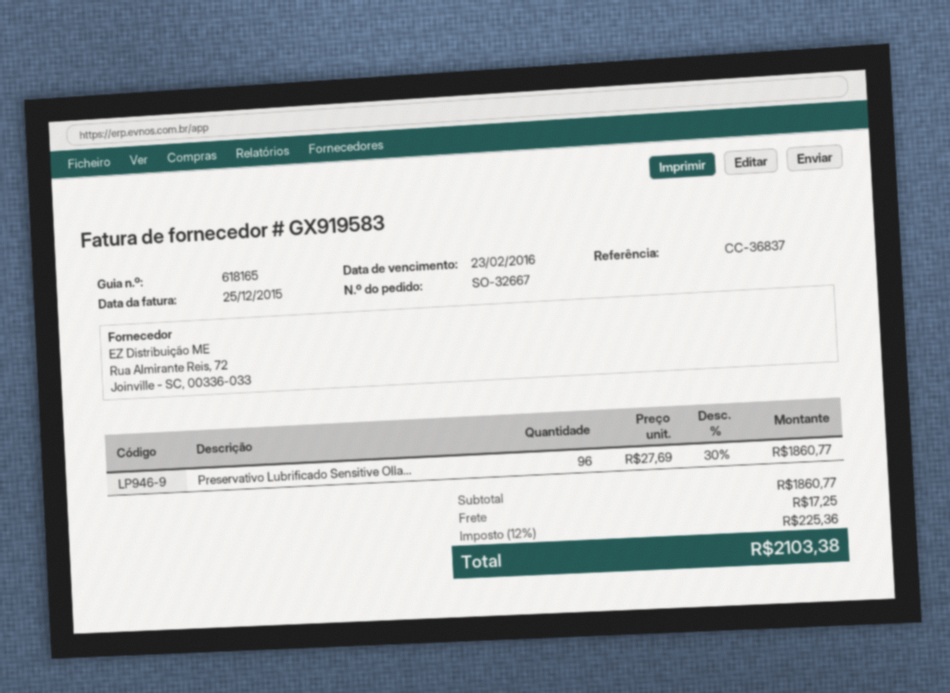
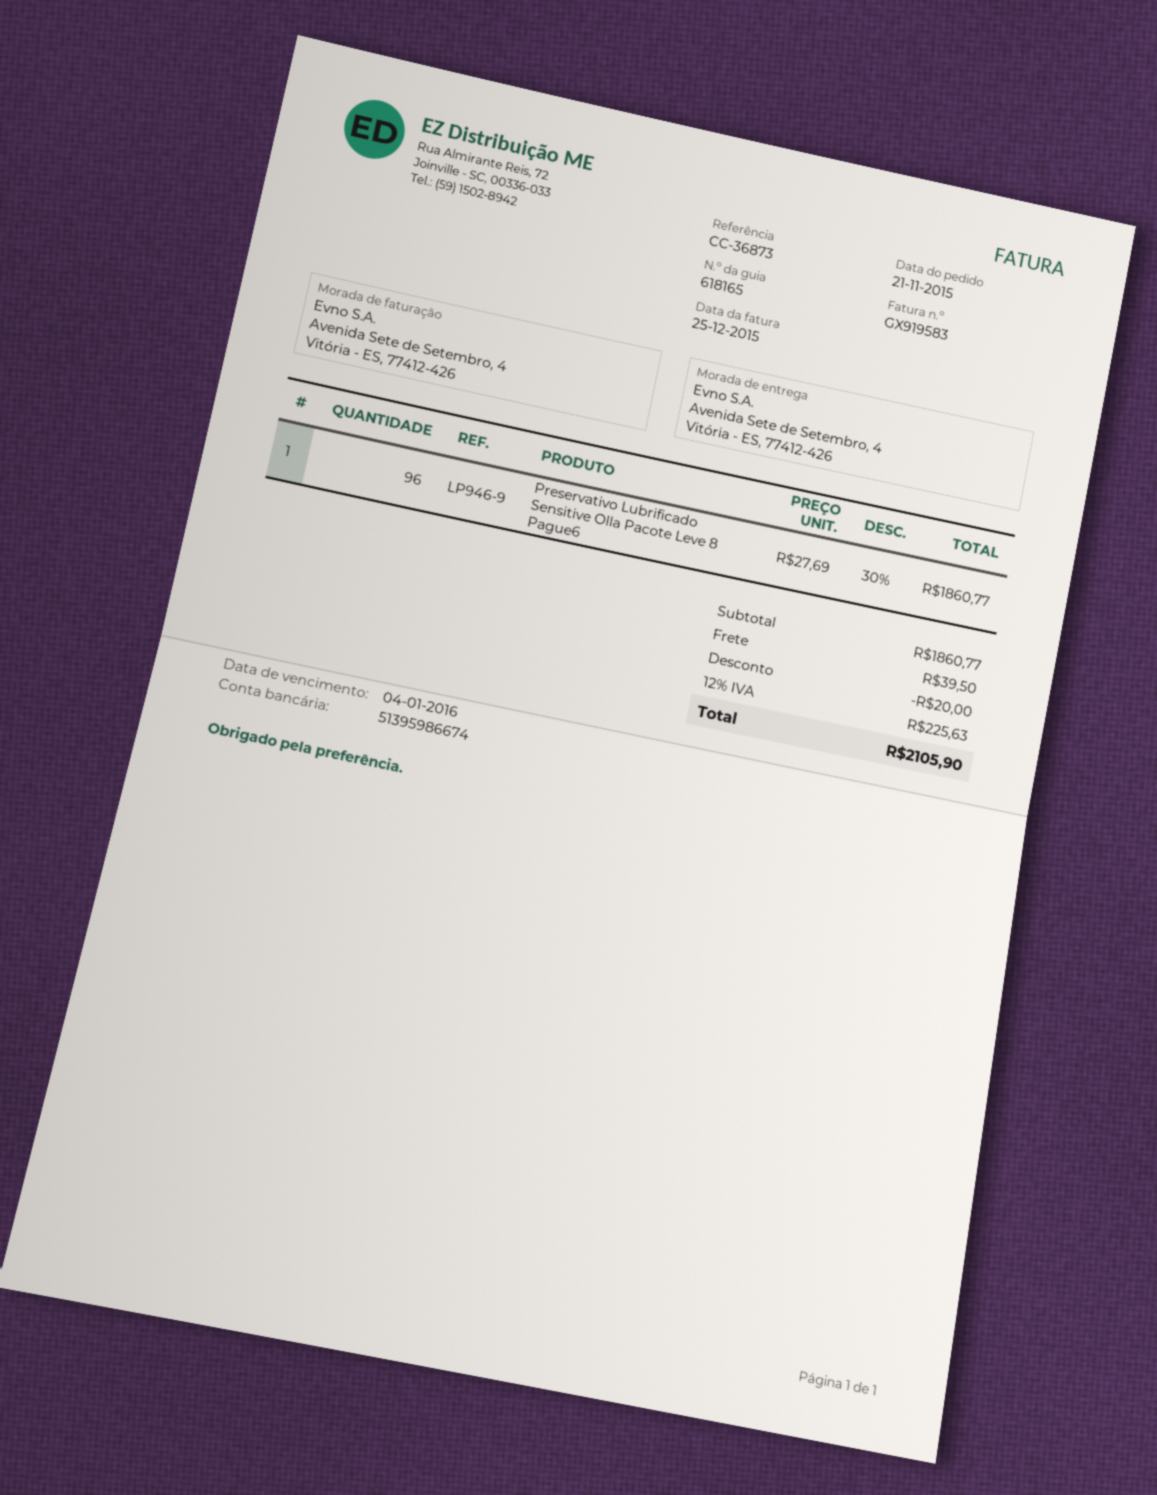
due date: 2016-02-23 -> 2016-01-04
reference: CC-36837 -> CC-36873
discount: none -> 20.00
shipping: 17.25 -> 39.50
tax: 12% = 225.36 -> 12% = 225.63
total: 2103.38 -> 2105.90

